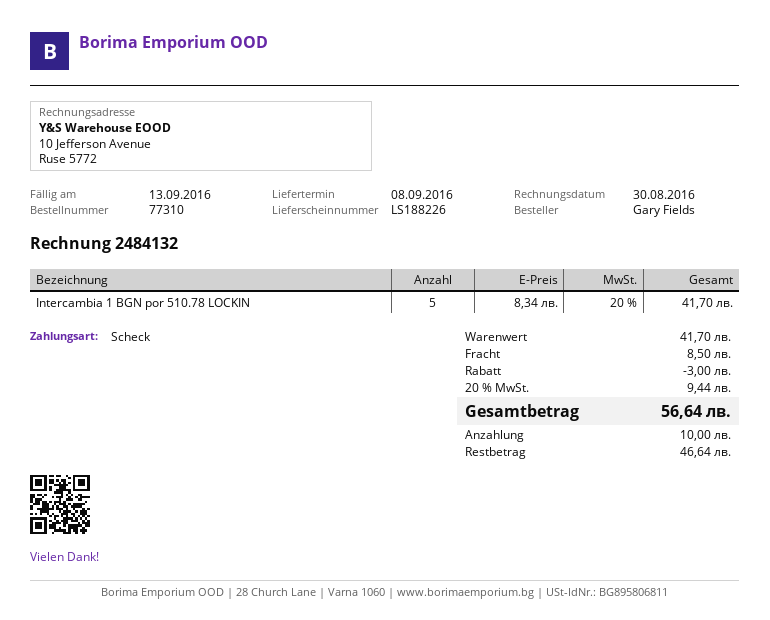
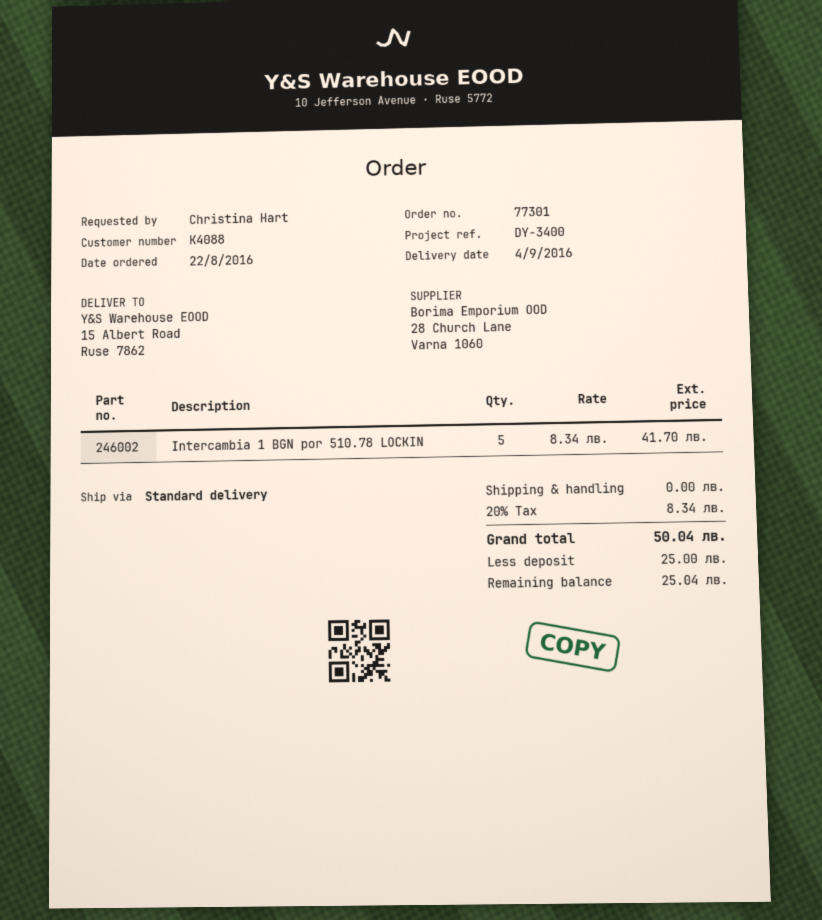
order number: 77310 -> 77301
delivery date: 2016-09-08 -> 2016-09-04
ordered by: Gary Fields -> Christina Hart
discount: 3.00 -> none
shipping: 8.50 -> 0.00
tax: 20% = 9.44 -> 20% = 8.34
total: 56.64 -> 50.04
deposit: 10.00 -> 25.00
balance: 46.64 -> 25.04

